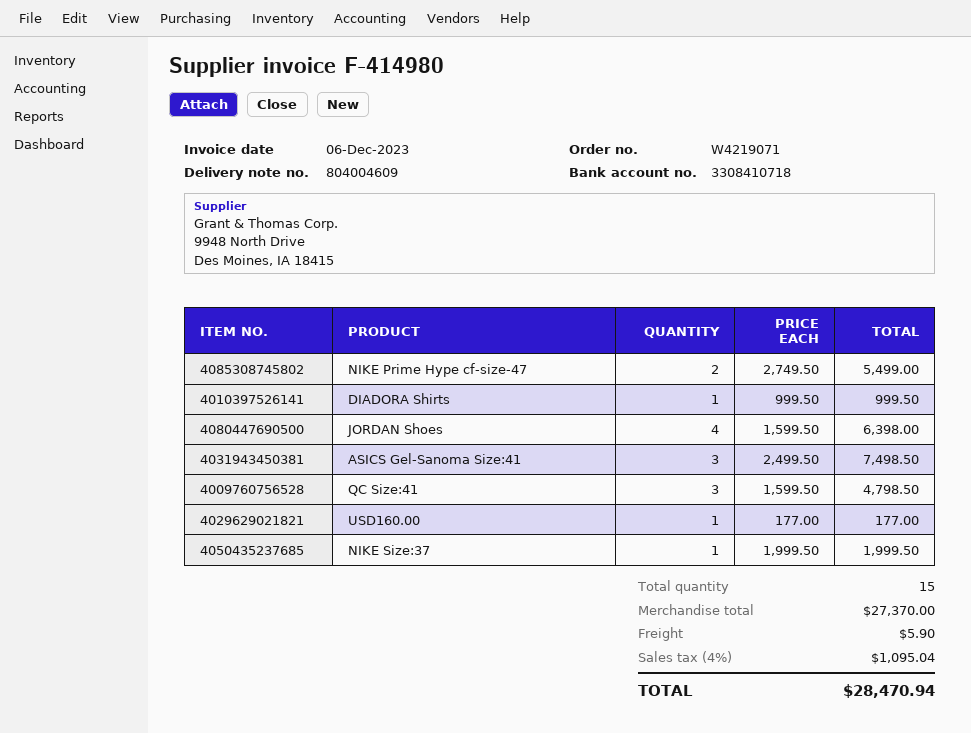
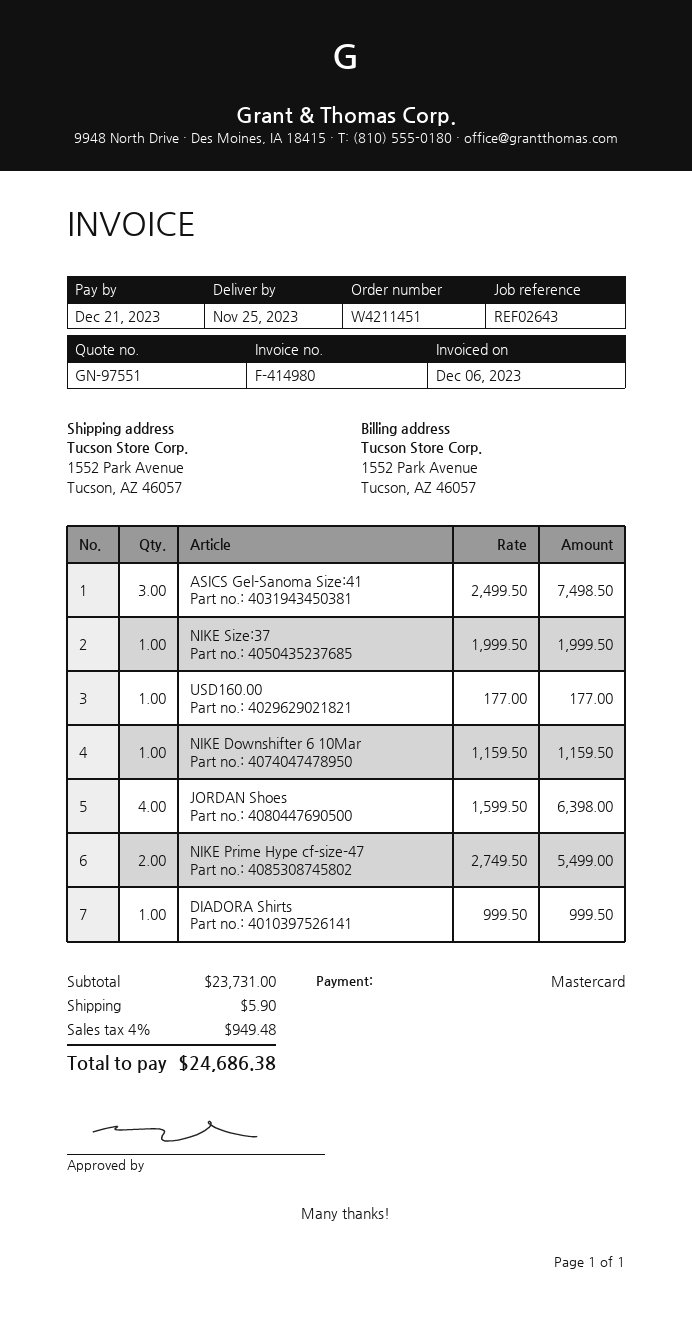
order number: W4219071 -> W4211451
QC Size:41: 3 x 1599.50 = 4798.50 -> none
NIKE Downshifter 6 10Mar: none -> 1 x 1159.50 = 1159.50
subtotal: 27370.00 -> 23731.00
tax: 4% = 1095.04 -> 4% = 949.48
total: 28470.94 -> 24686.38

